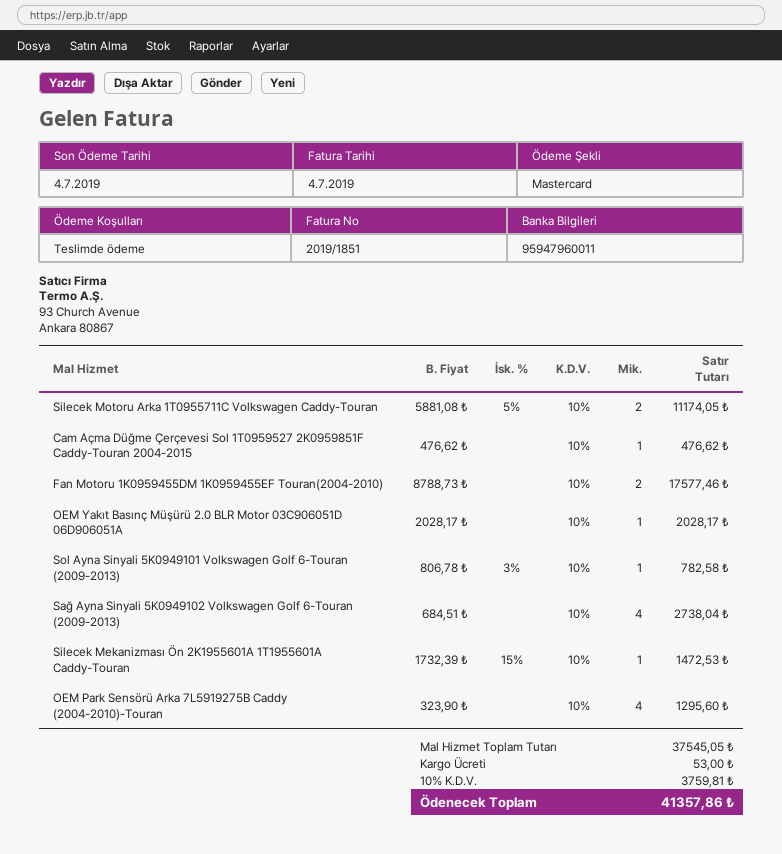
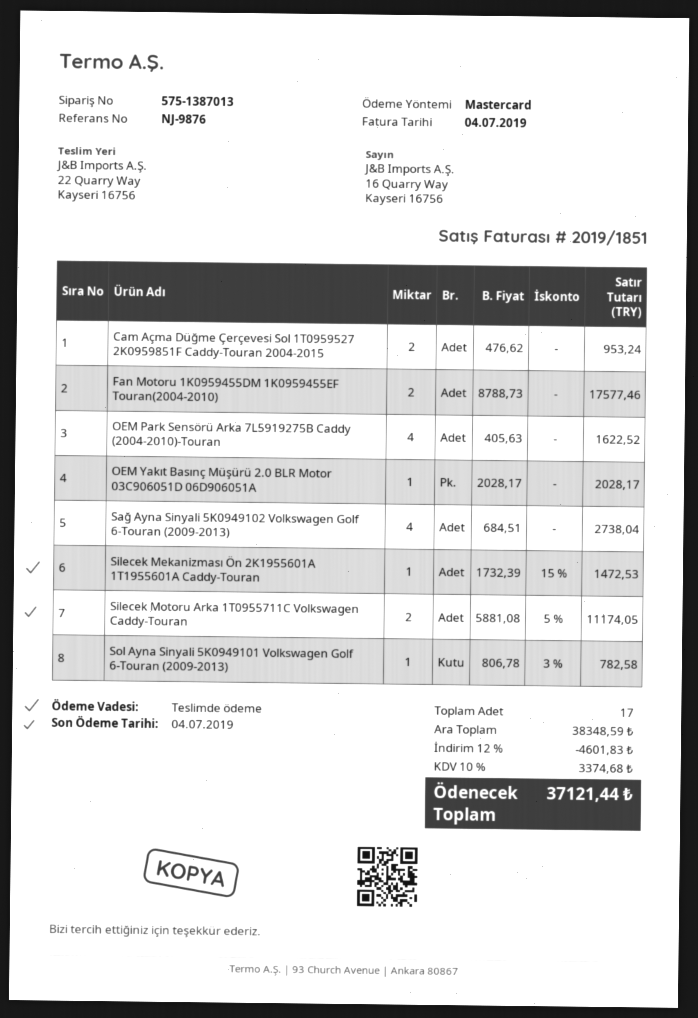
Cam Açma Düğme Çerçevesi Sol 1T0959527 2K0959851F Caddy-Touran 2004-2015: 1 x 476.62 = 476.62 -> 2 x 476.62 = 953.24
OEM Park Sensörü Arka 7L5919275B Caddy (2004-2010)-Touran: 4 x 323.90 = 1295.60 -> 4 x 405.63 = 1622.52
subtotal: 37545.05 -> 38348.59
discount: none -> 12% = 4601.83
shipping: 53.00 -> none
tax: 10% = 3759.81 -> 10% = 3374.68
total: 41357.86 -> 37121.44

